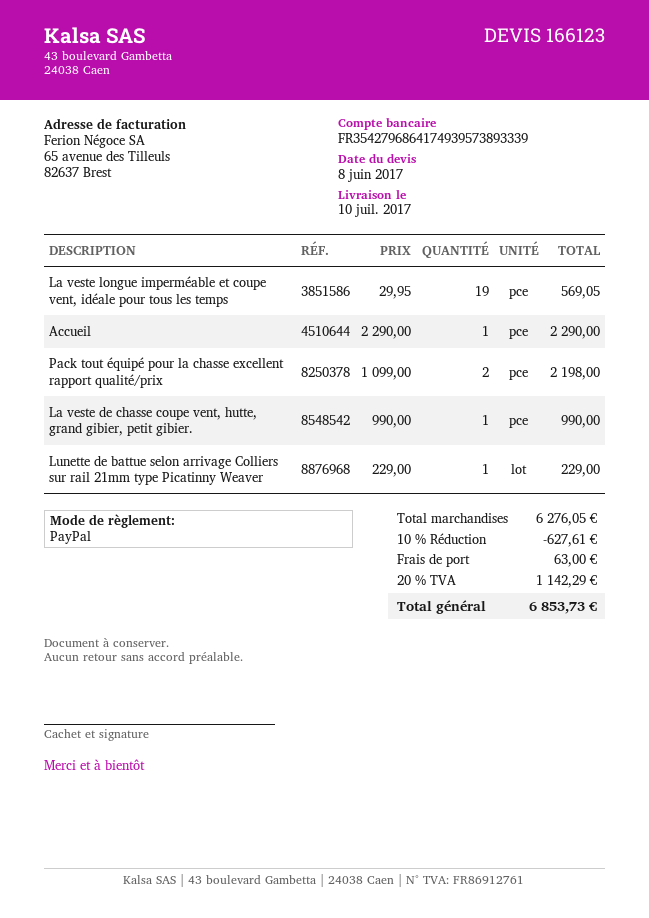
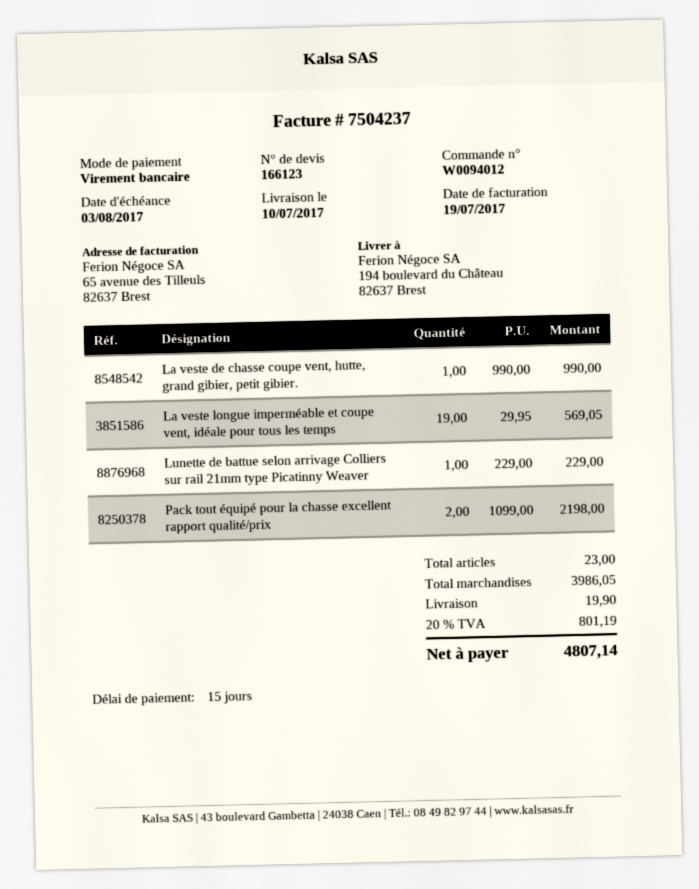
payment method: PayPal -> bank transfer
Accueil: 1 x 2290.00 = 2290.00 -> none
subtotal: 6276.05 -> 3986.05
discount: 10% = 627.61 -> none
shipping: 63.00 -> 19.90
tax: 20% = 1142.29 -> 20% = 801.19
total: 6853.73 -> 4807.14

